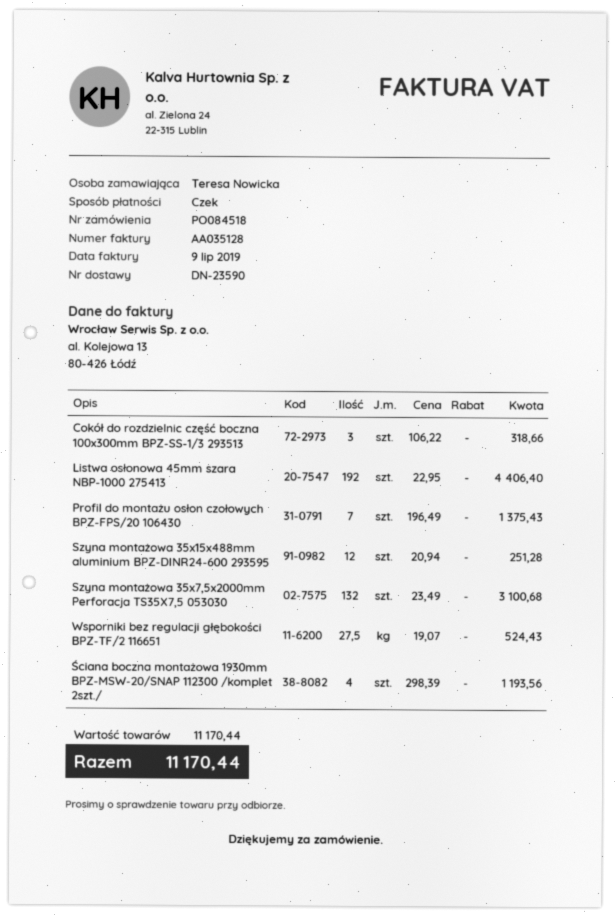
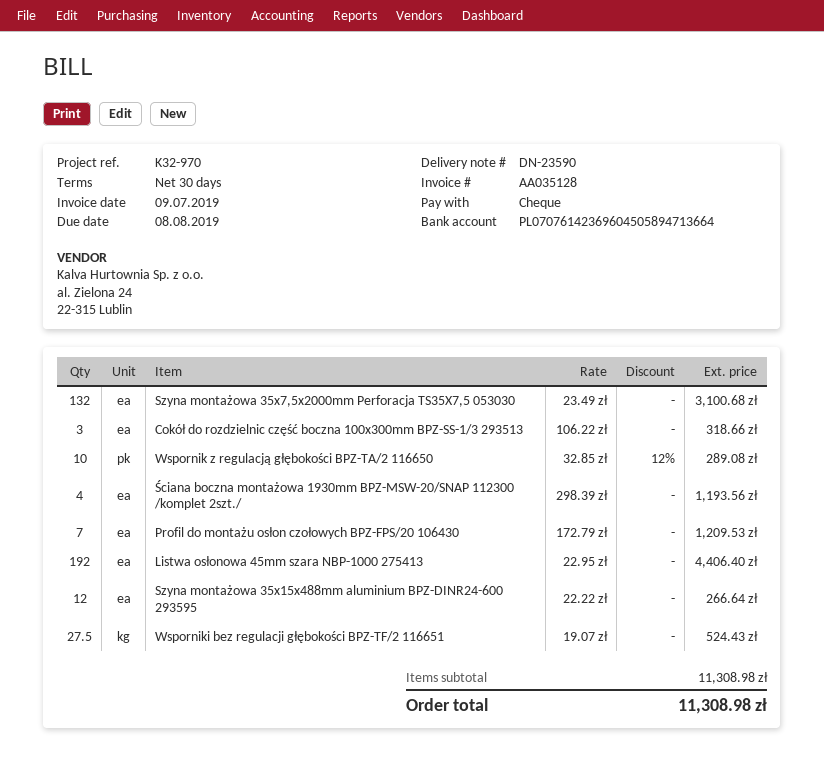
Profil do montażu osłon czołowych BPZ-FPS/20 106430: 7 x 196.49 = 1375.43 -> 7 x 172.79 = 1209.53
Szyna montażowa 35x15x488mm aluminium BPZ-DINR24-600 293595: 12 x 20.94 = 251.28 -> 12 x 22.22 = 266.64
Wspornik z regulacją głębokości BPZ-TA/2 116650: none -> 10 x 32.85 - 12% = 289.08
subtotal: 11170.44 -> 11308.98
total: 11170.44 -> 11308.98

